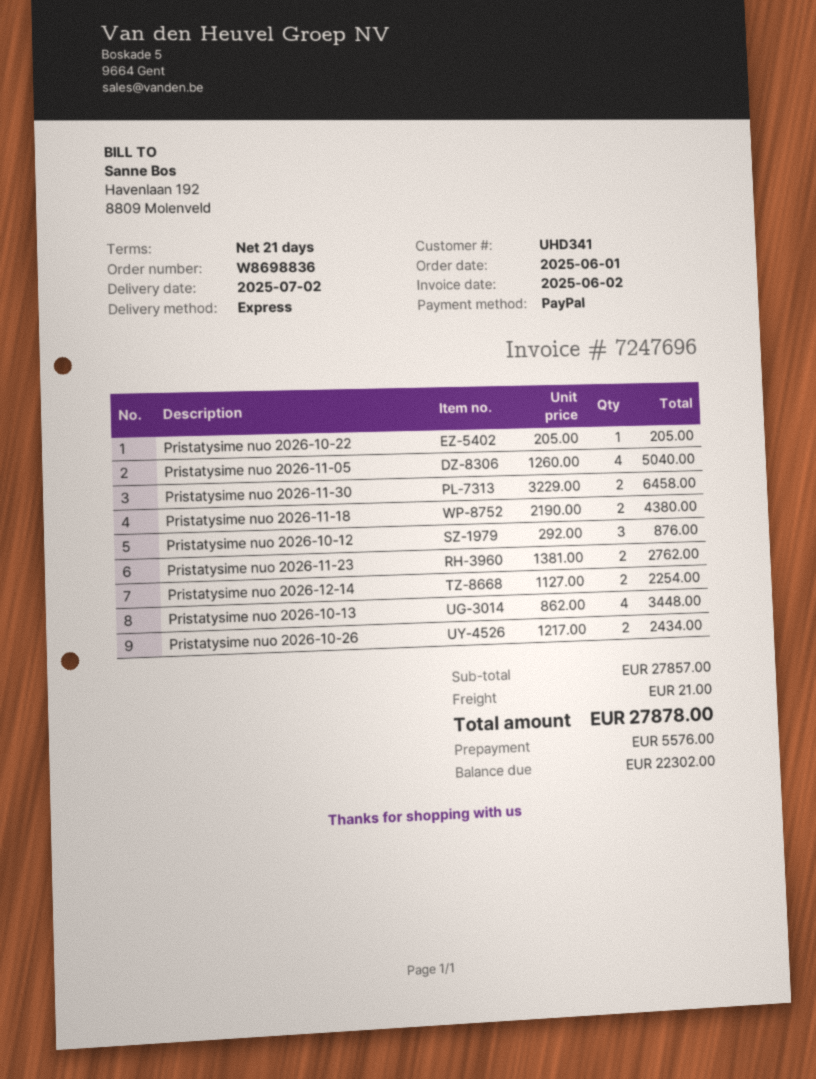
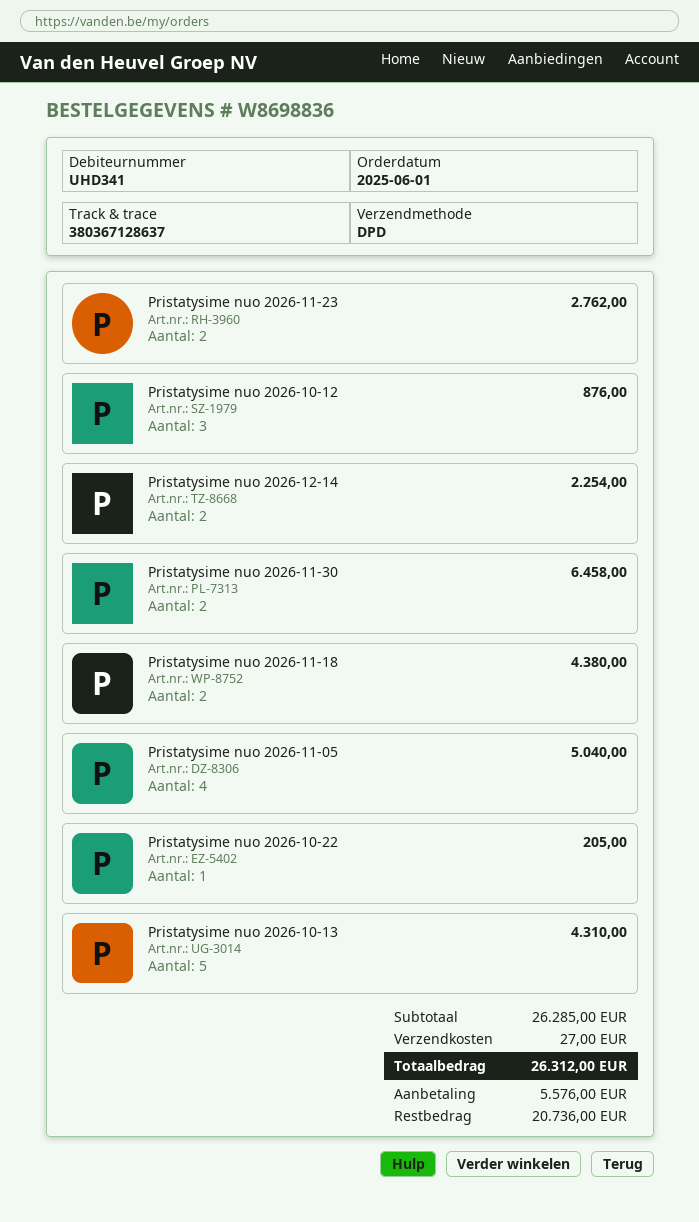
shipping method: express -> DPD
Pristatysime nuo 2026‑10‑13: 4 for 3448.00 -> 5 for 4310.00
Pristatysime nuo 2026‑10‑26: 2 for 2434.00 -> none
subtotal: 27857.00 -> 26285.00
shipping: 21.00 -> 27.00
total: 27878.00 -> 26312.00
balance: 22302.00 -> 20736.00

